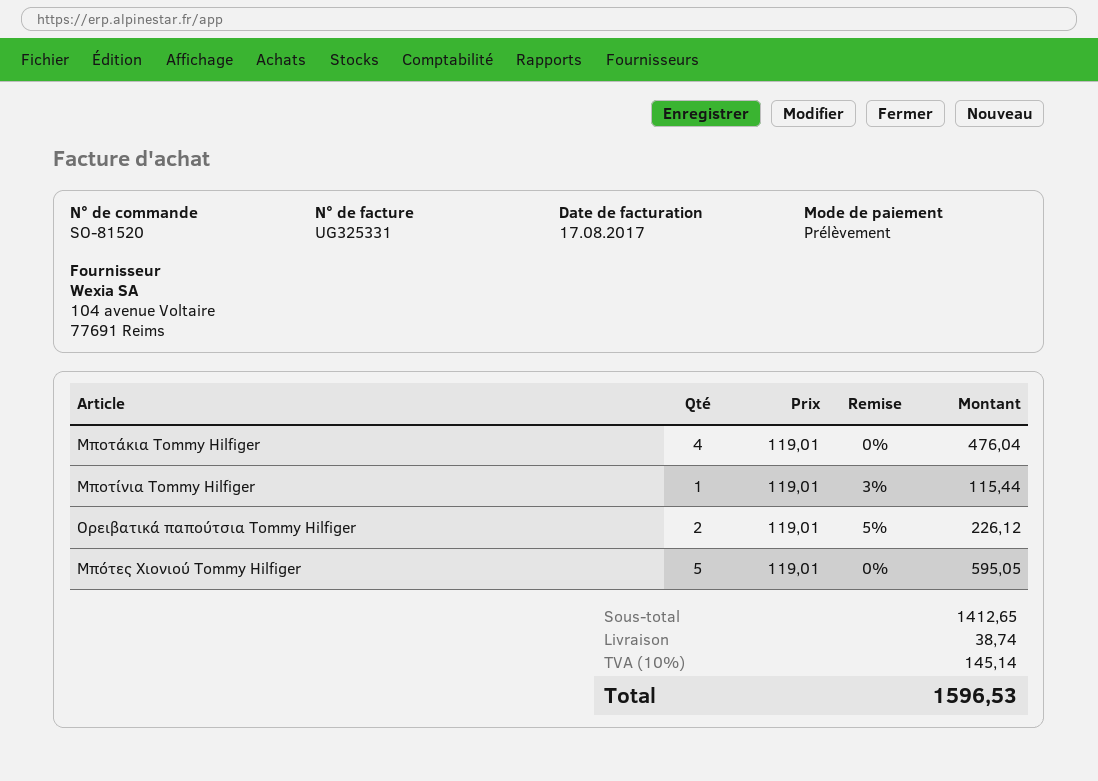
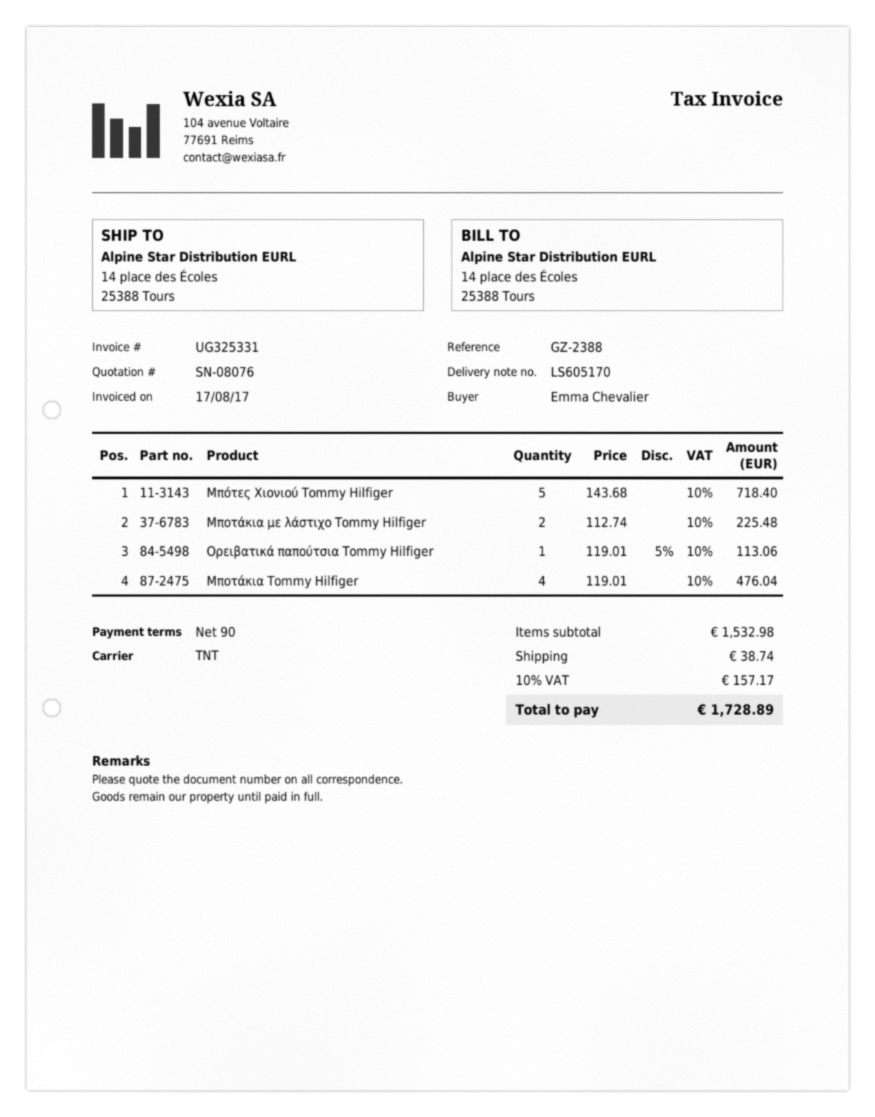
Μποτίνια Tommy Hilfiger: 1 x 119.01 - 3% = 115.44 -> none
Ορειβατικά παπούτσια Tommy Hilfiger: 2 x 119.01 - 5% = 226.12 -> 1 x 119.01 - 5% = 113.06
Μπότες Χιονιού Tommy Hilfiger: 5 x 119.01 = 595.05 -> 5 x 143.68 = 718.40
Μποτάκια με λάστιχο Tommy Hilfiger: none -> 2 x 112.74 = 225.48
subtotal: 1412.65 -> 1532.98
tax: 10% = 145.14 -> 10% = 157.17
total: 1596.53 -> 1728.89

